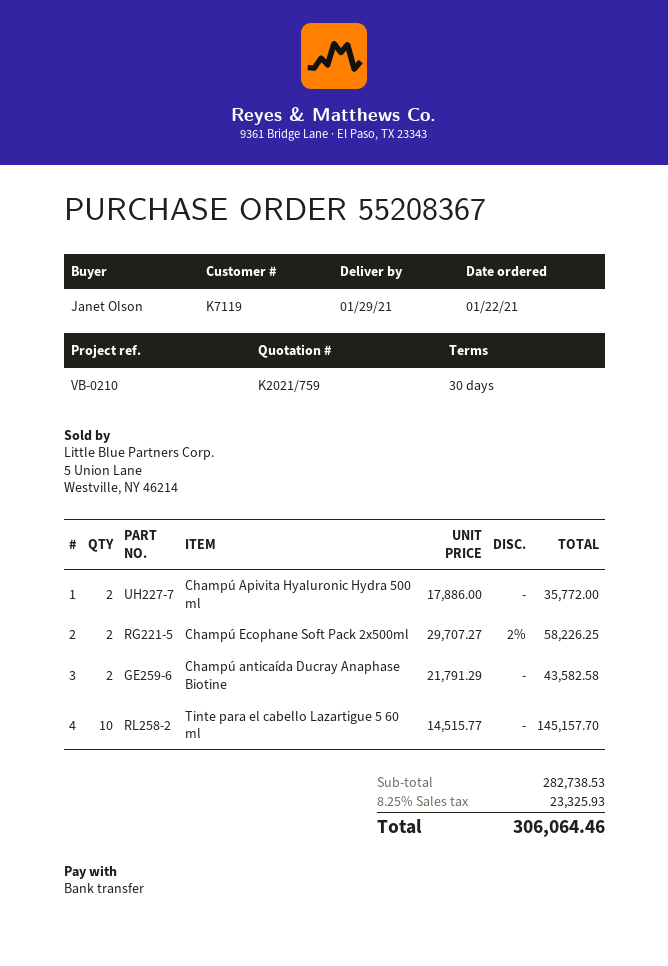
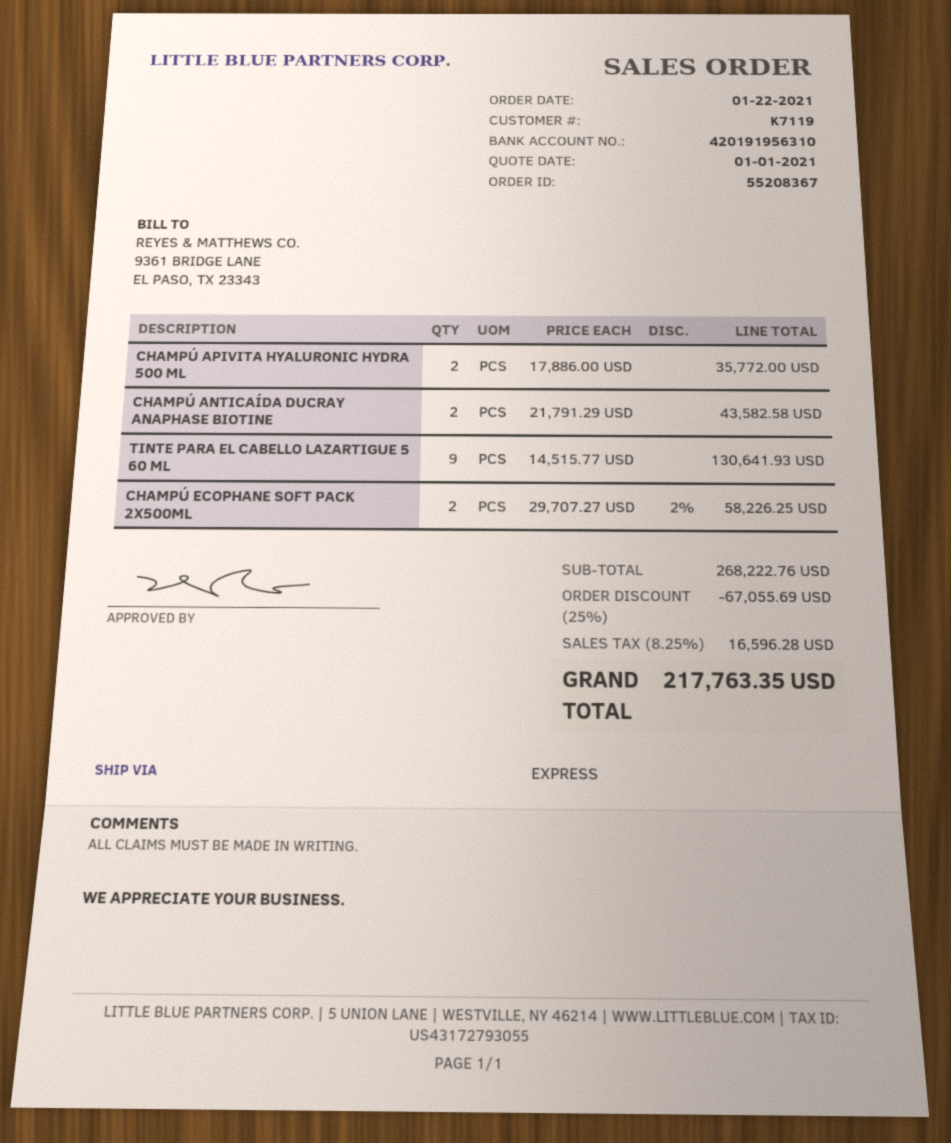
Tinte para el cabello Lazartigue 5 60 ml: 10 x 14515.77 = 145157.70 -> 9 x 14515.77 = 130641.93
subtotal: 282738.53 -> 268222.76
discount: none -> 25% = 67055.69
tax: 8.25% = 23325.93 -> 8.25% = 16596.28
total: 306064.46 -> 217763.35

